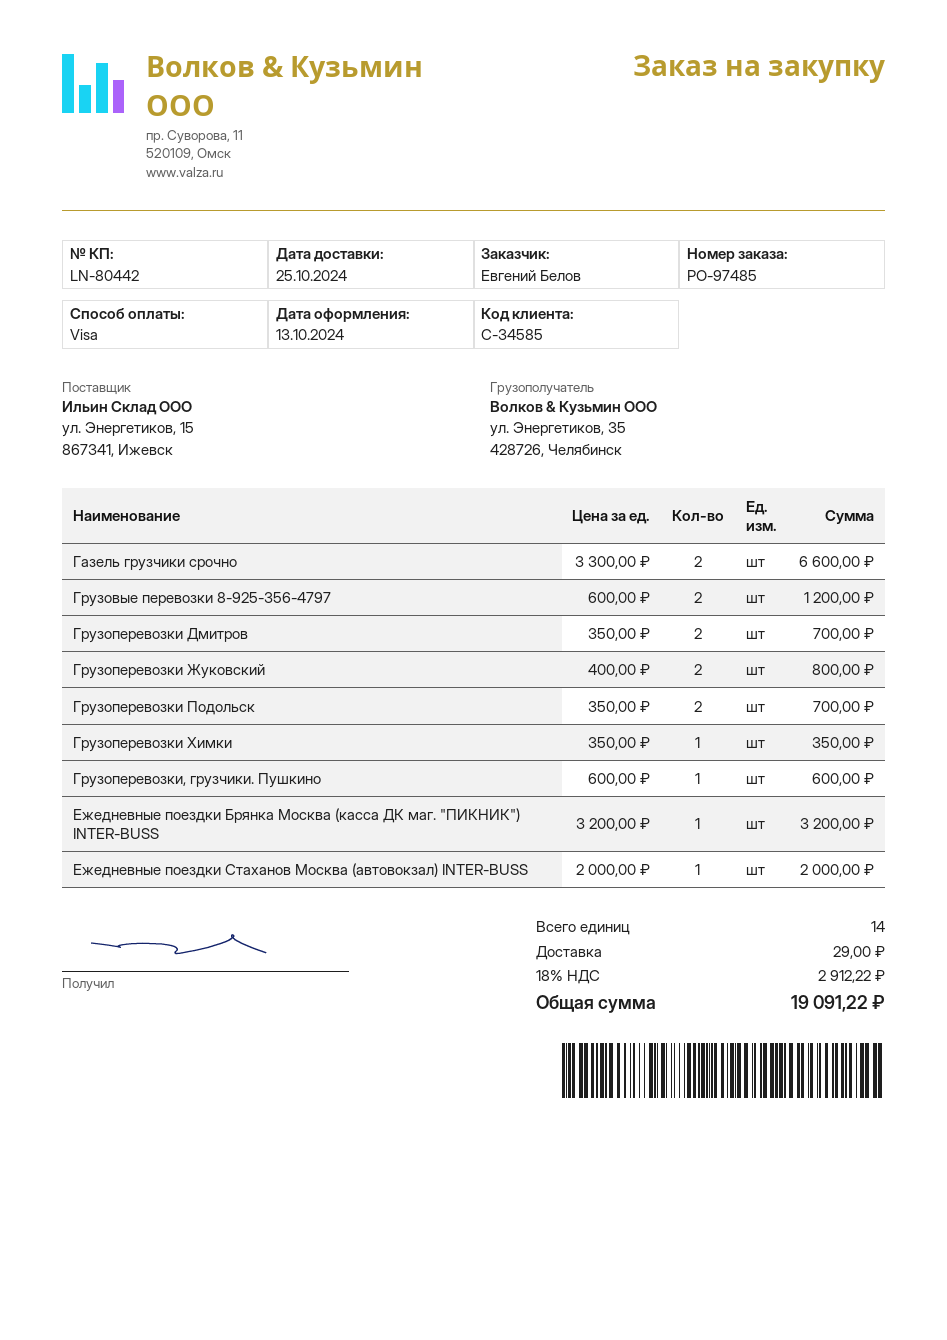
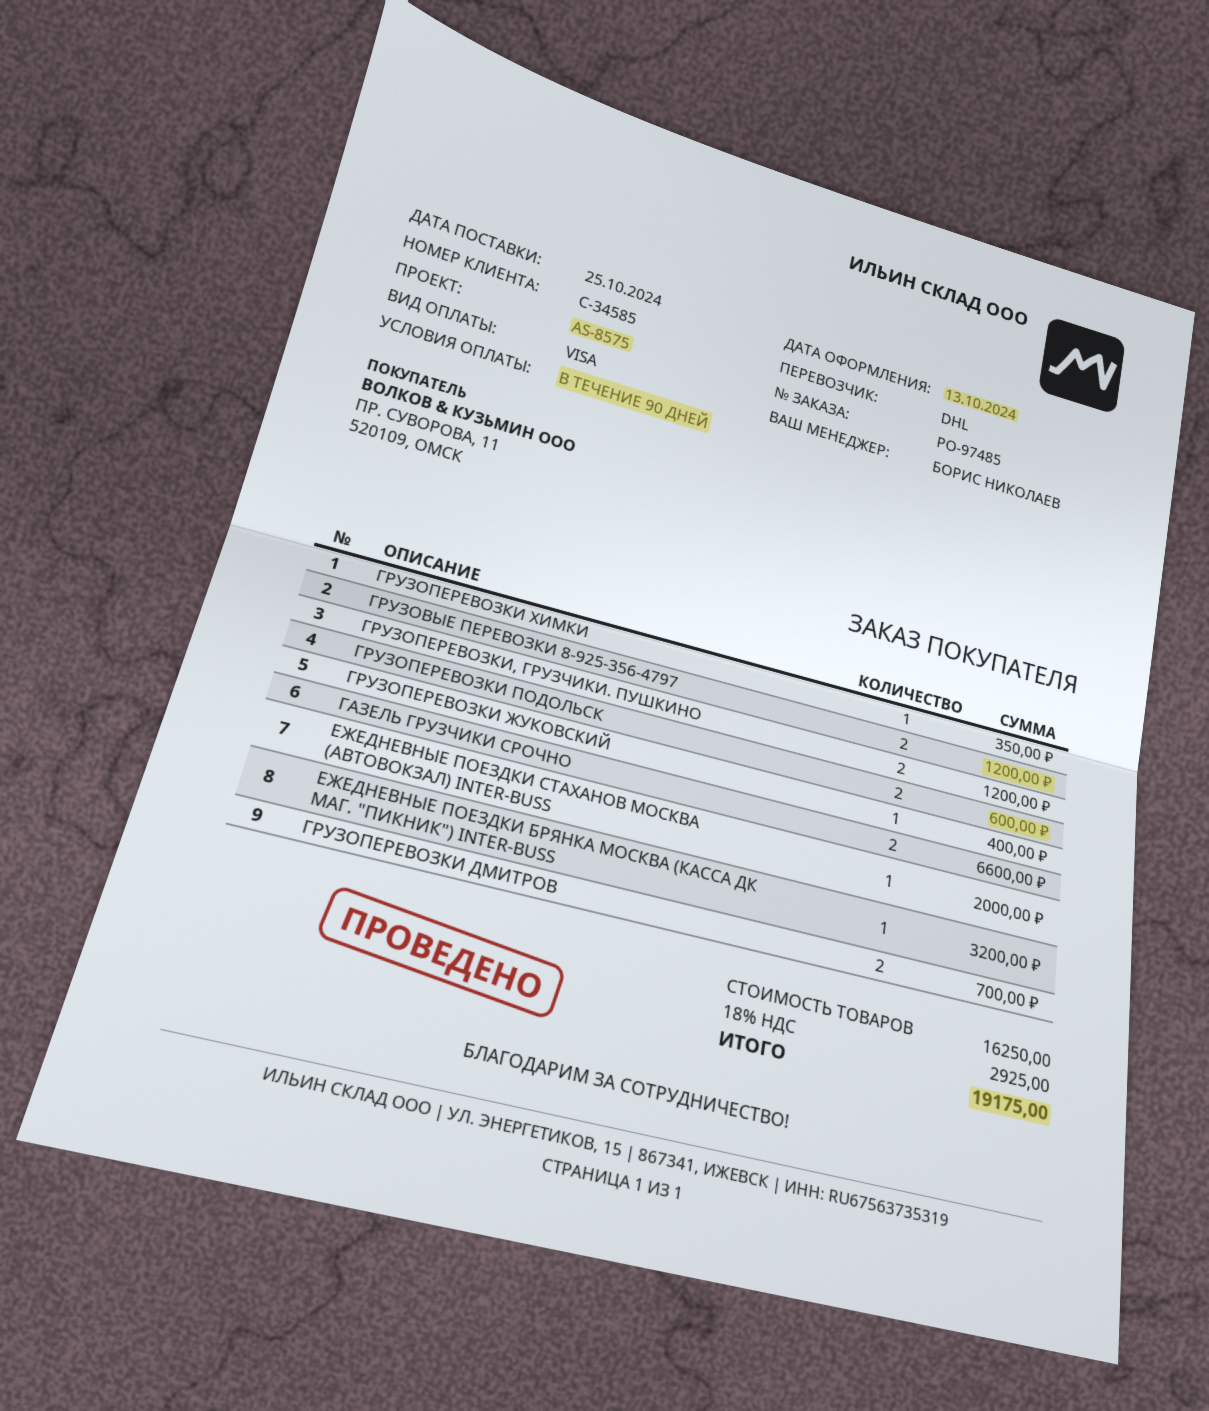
Грузоперевозки Жуковский: 2 for 800.00 -> 1 for 400.00
Грузоперевозки Подольск: 2 for 700.00 -> 2 for 600.00
Грузоперевозки, грузчики. Пушкино: 1 for 600.00 -> 2 for 1200.00
shipping: 29.00 -> none
tax: 18% = 2912.22 -> 18% = 2925.00
total: 19091.22 -> 19175.00

